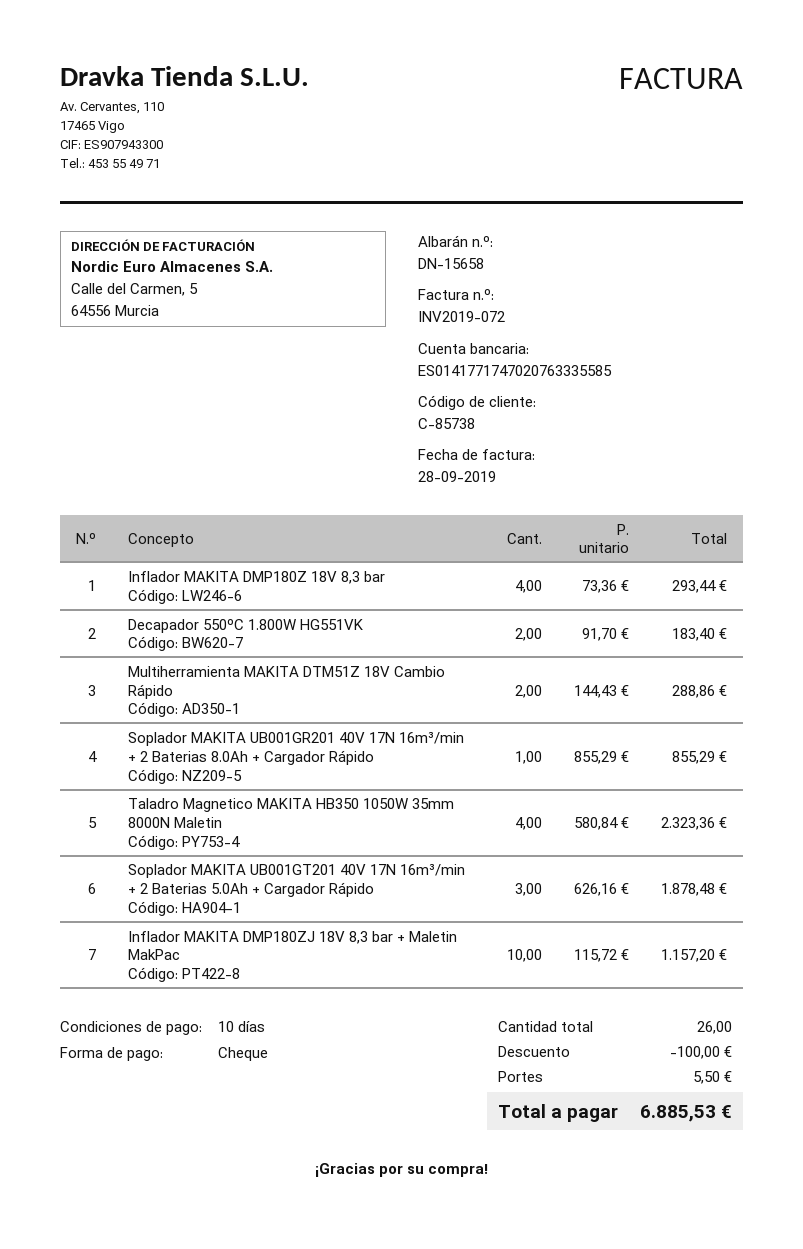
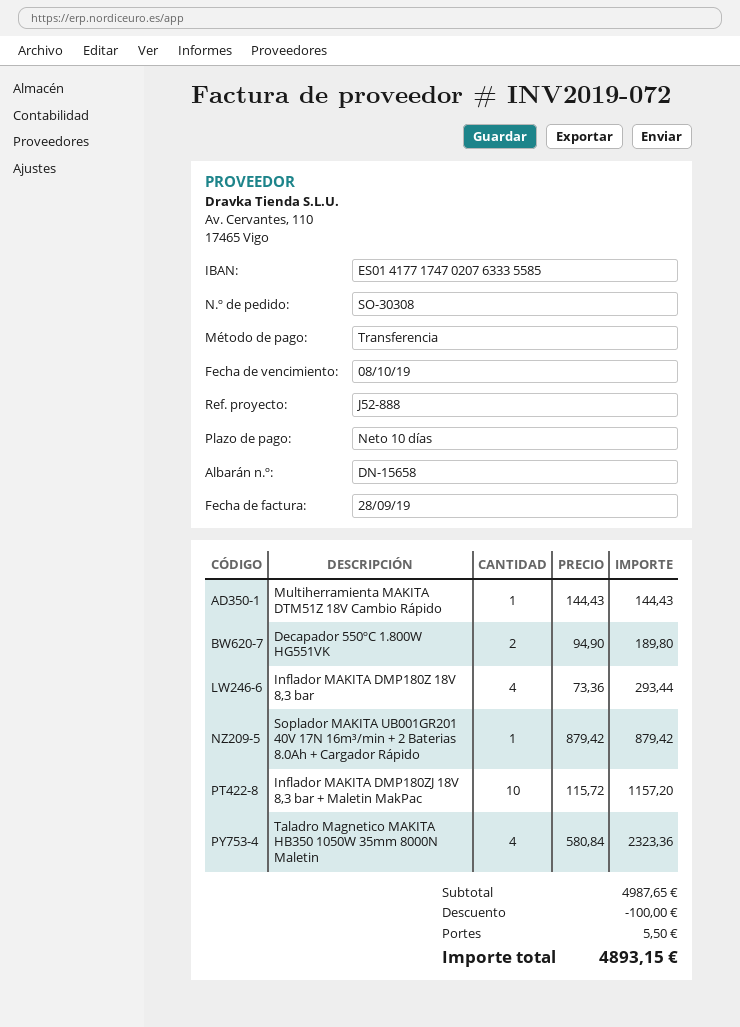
payment method: cheque -> bank transfer
Decapador 550ºC 1.800W HG551VK: 2 x 91.70 = 183.40 -> 2 x 94.90 = 189.80
Multiherramienta MAKITA DTM51Z 18V Cambio Rápido: 2 x 144.43 = 288.86 -> 1 x 144.43 = 144.43
Soplador MAKITA UB001GR201 40V 17N 16m³/min + 2 Baterias 8.0Ah + Cargador Rápido: 1 x 855.29 = 855.29 -> 1 x 879.42 = 879.42
Soplador MAKITA UB001GT201 40V 17N 16m³/min + 2 Baterias 5.0Ah + Cargador Rápido: 3 x 626.16 = 1878.48 -> none
total: 6885.53 -> 4893.15

